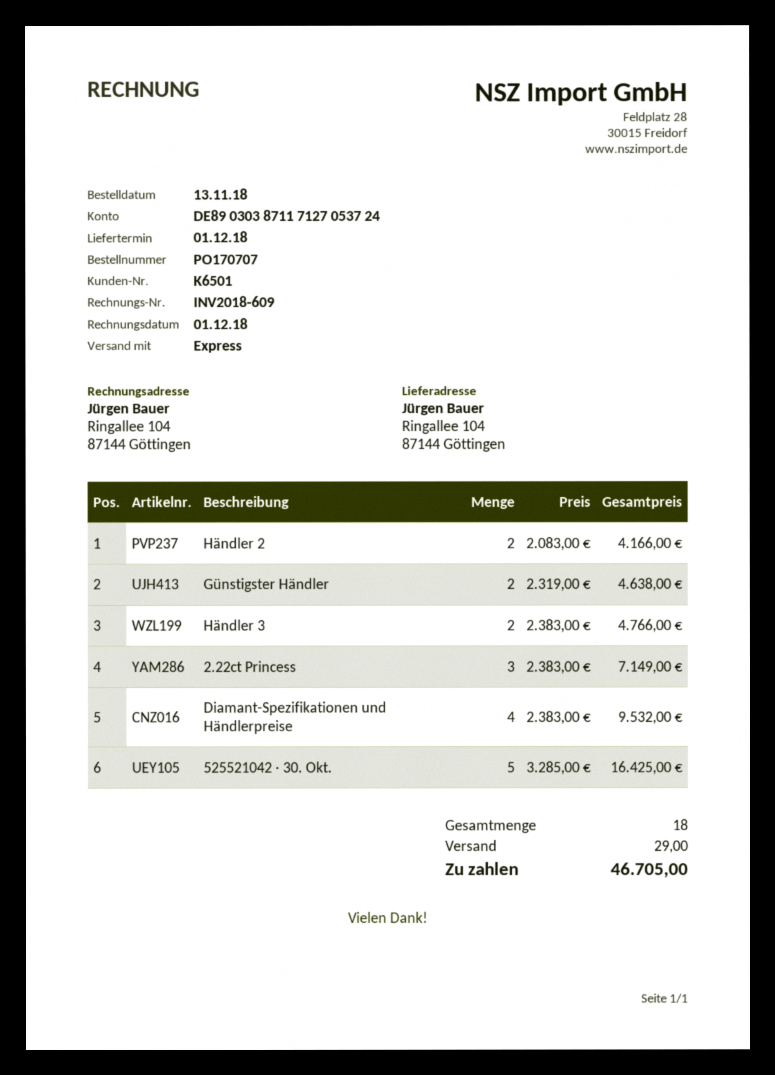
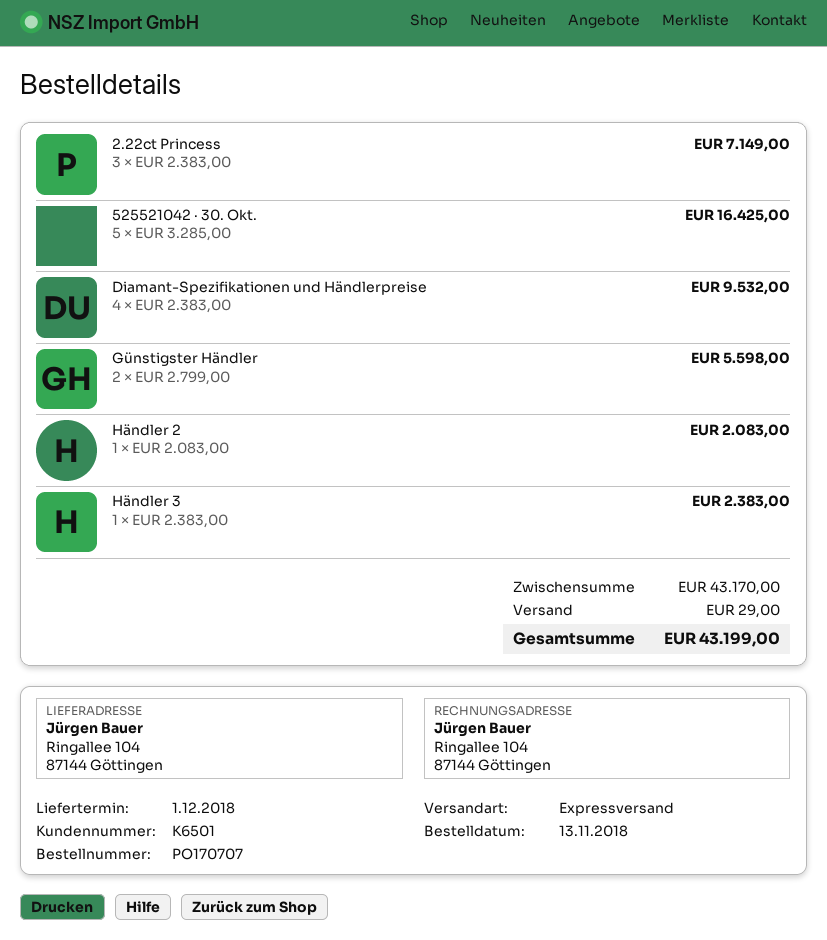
Händler 2: 2 x 2083.00 = 4166.00 -> 1 x 2083.00 = 2083.00
Günstigster Händler: 2 x 2319.00 = 4638.00 -> 2 x 2799.00 = 5598.00
Händler 3: 2 x 2383.00 = 4766.00 -> 1 x 2383.00 = 2383.00
total: 46705.00 -> 43199.00

